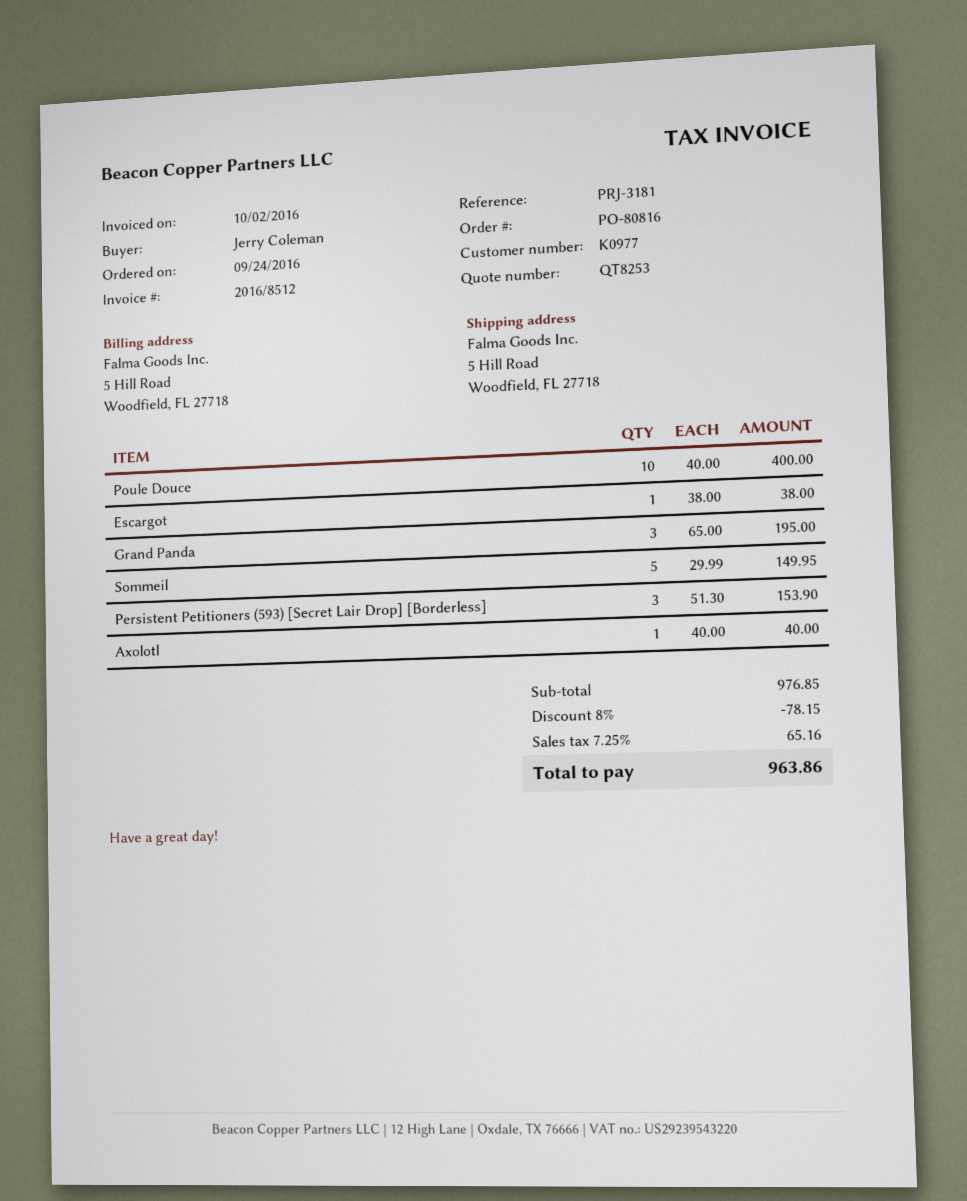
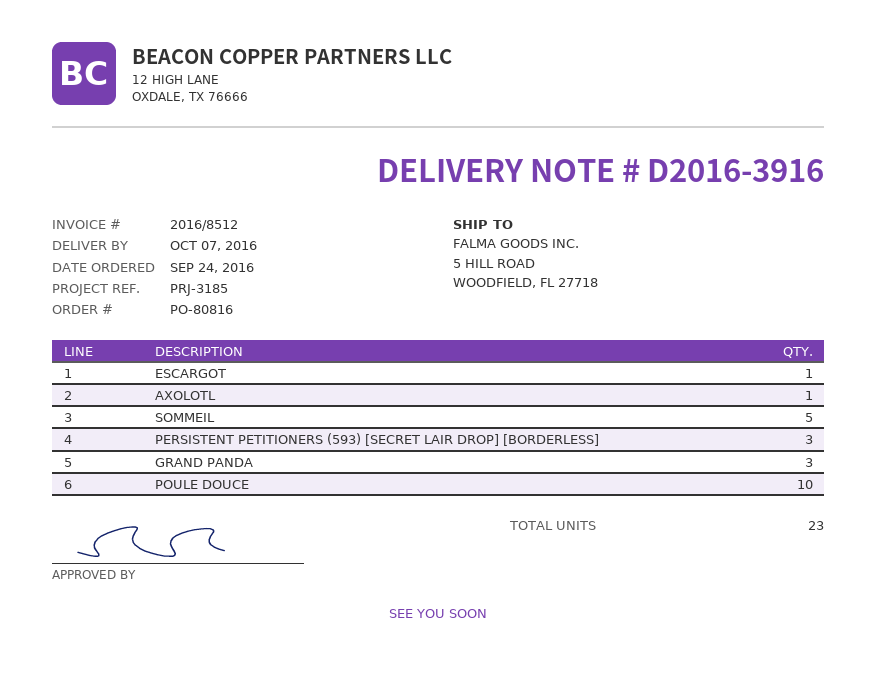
reference: PRJ-3181 -> PRJ-3185

